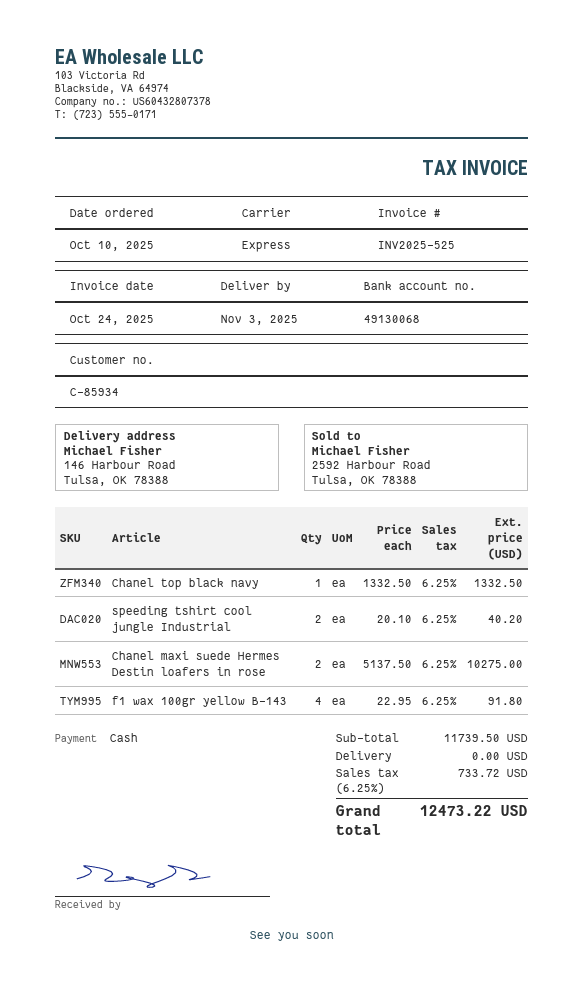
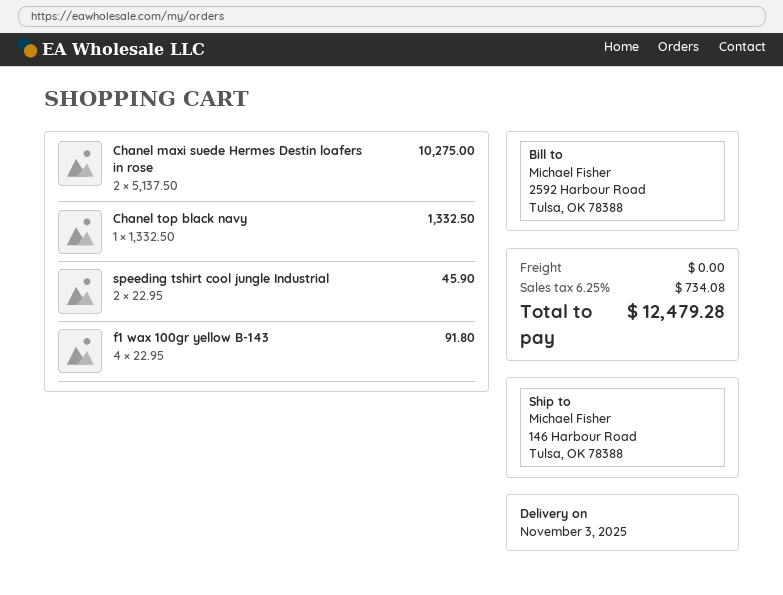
speeding tshirt cool jungle Industrial: 2 x 20.10 = 40.20 -> 2 x 22.95 = 45.90
tax: 6.25% = 733.72 -> 6.25% = 734.08
total: 12473.22 -> 12479.28

